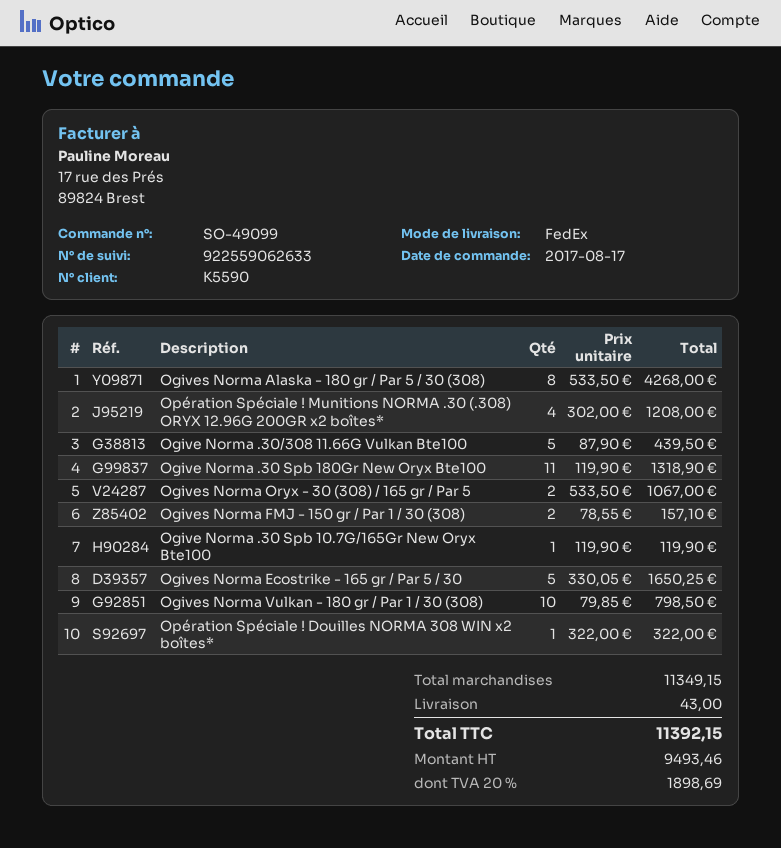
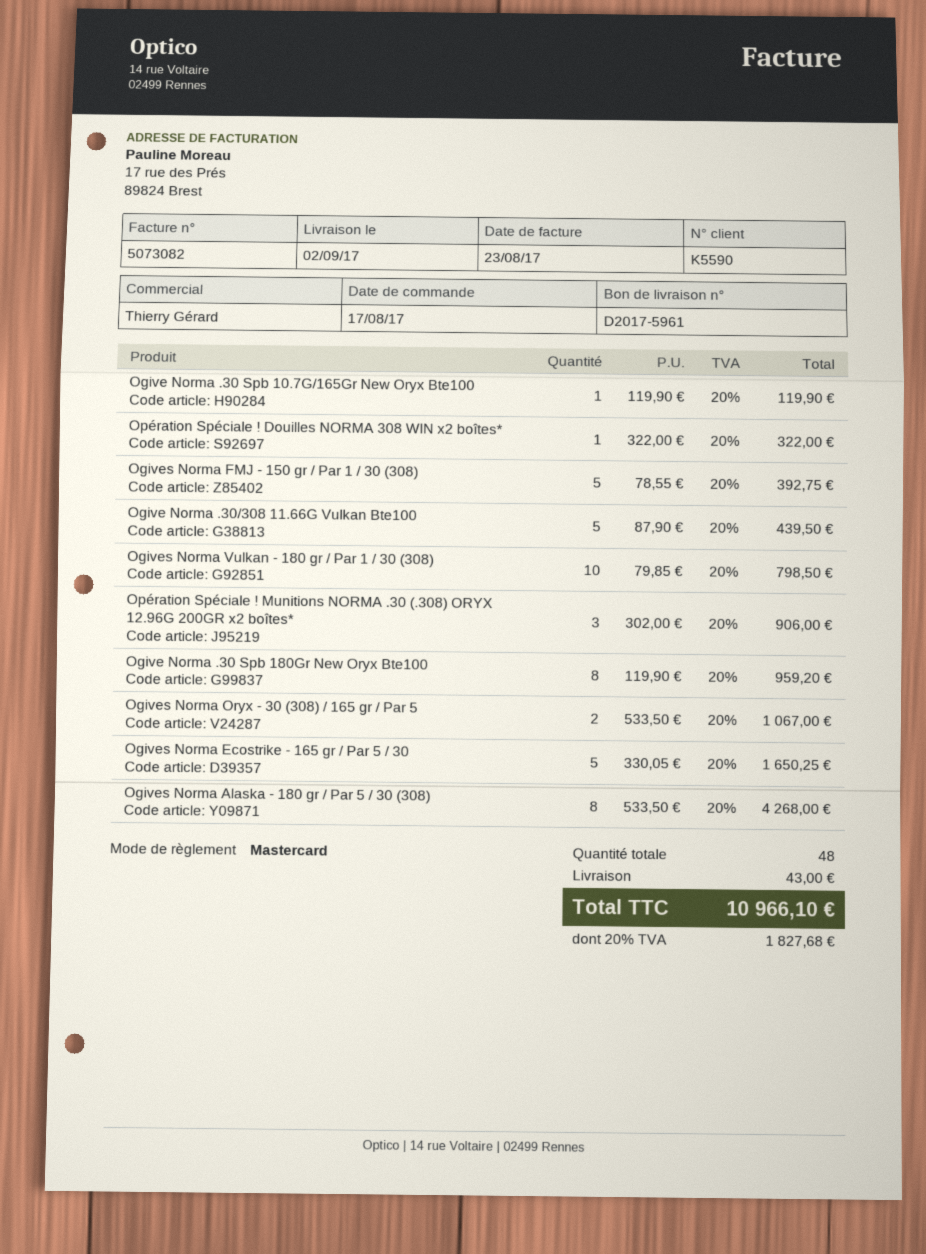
Opération Spéciale ! Munitions NORMA .30 (.308) ORYX 12.96G 200GR x2 boîtes*: 4 x 302.00 = 1208.00 -> 3 x 302.00 = 906.00
Ogive Norma .30 Spb 180Gr New Oryx Bte100: 11 x 119.90 = 1318.90 -> 8 x 119.90 = 959.20
Ogives Norma FMJ - 150 gr / Par 1 / 30 (308): 2 x 78.55 = 157.10 -> 5 x 78.55 = 392.75
tax: 20% = 1898.69 -> 20% = 1827.68
total: 11392.15 -> 10966.10

